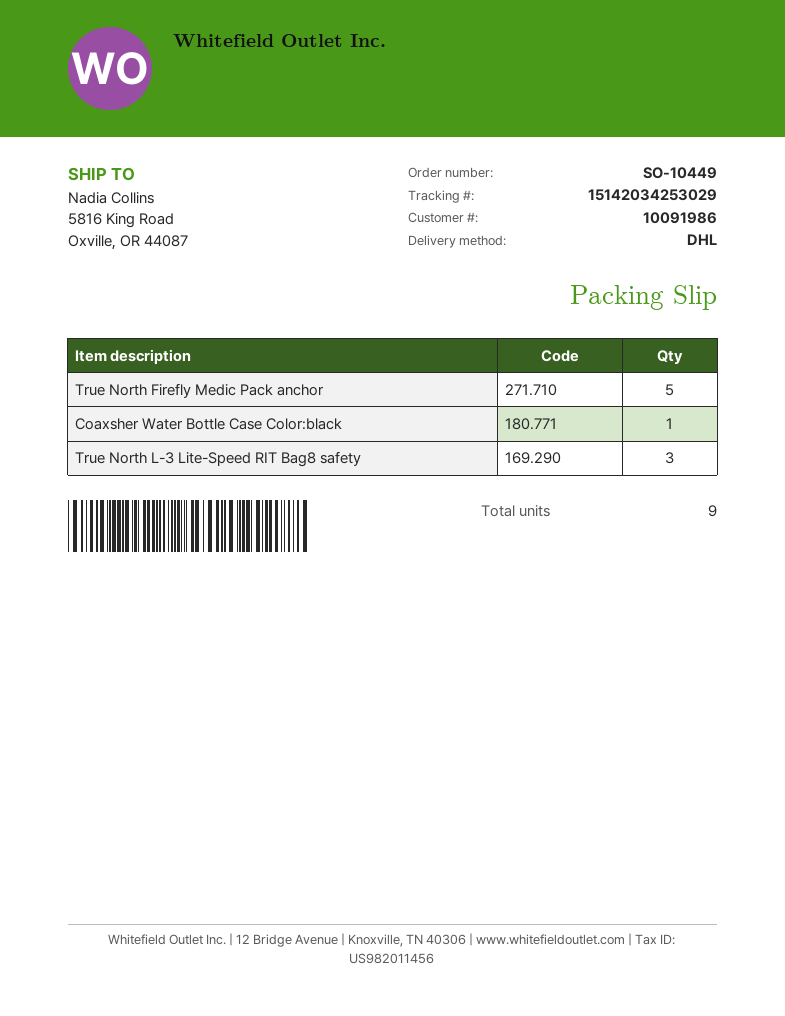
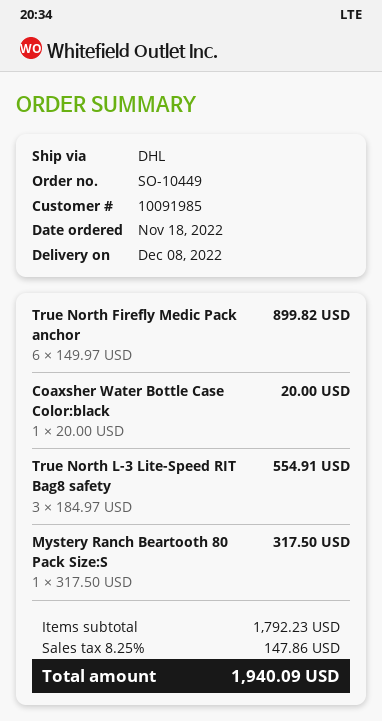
customer number: 10091986 -> 10091985
True North Firefly Medic Pack anchor: 5 -> 6
Mystery Ranch Beartooth 80 Pack Size:S: none -> 1

